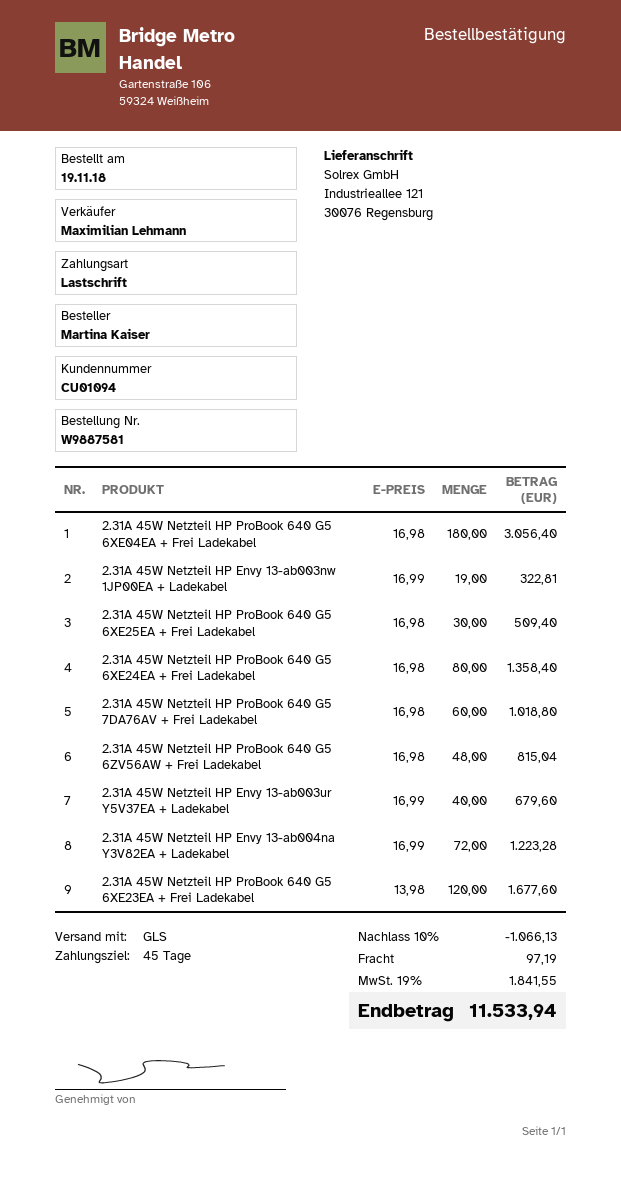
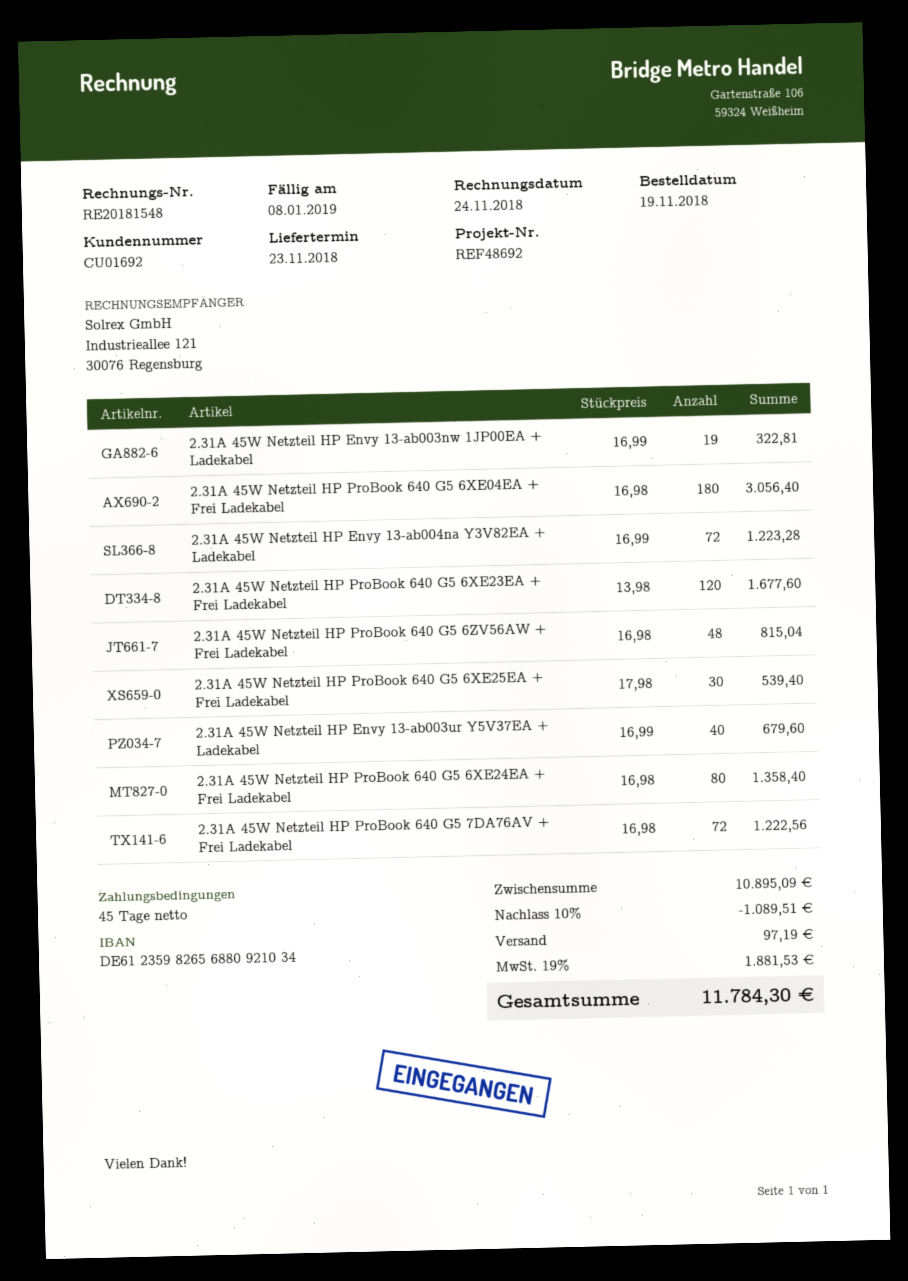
customer number: CU01094 -> CU01692
2.31A 45W Netzteil HP ProBook 640 G5 6XE25EA + Frei Ladekabel: 30 x 16.98 = 509.40 -> 30 x 17.98 = 539.40
2.31A 45W Netzteil HP ProBook 640 G5 7DA76AV + Frei Ladekabel: 60 x 16.98 = 1018.80 -> 72 x 16.98 = 1222.56
discount: 10% = 1066.13 -> 10% = 1089.51
tax: 19% = 1841.55 -> 19% = 1881.53
total: 11533.94 -> 11784.30

